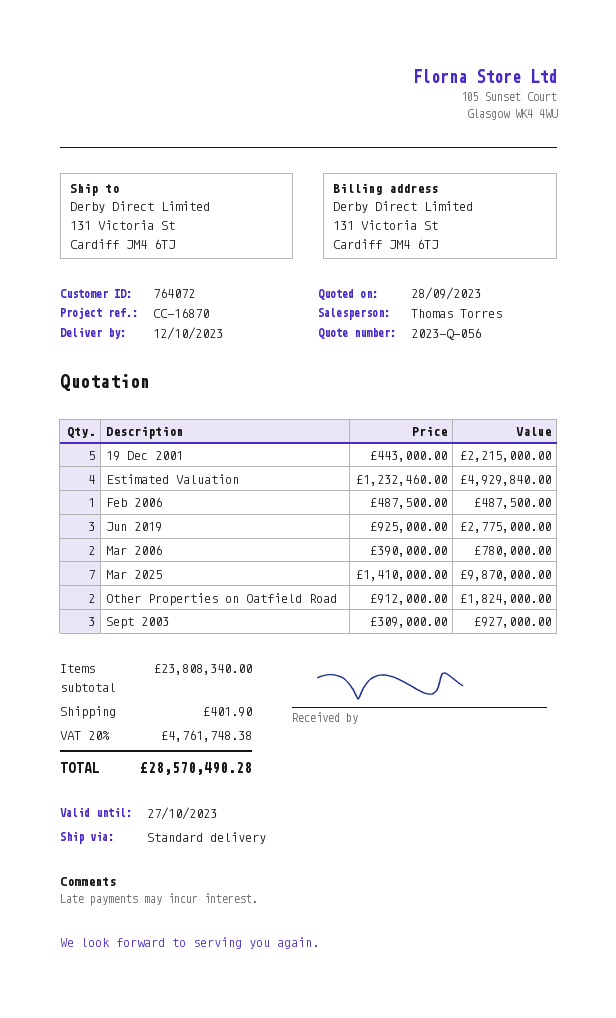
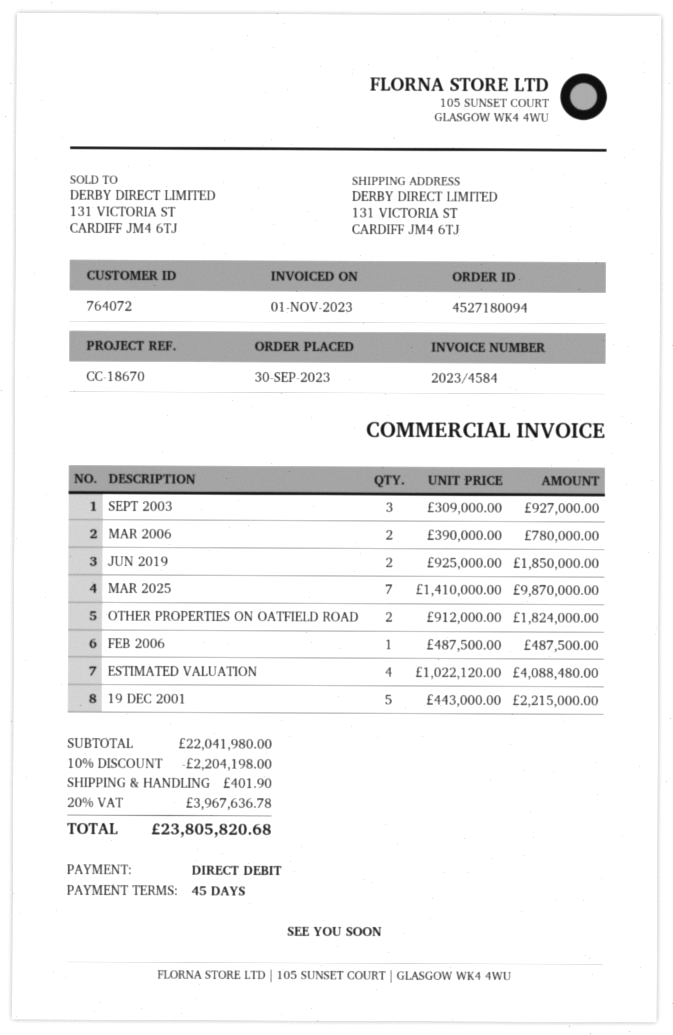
reference: CC-16870 -> CC-18670
Estimated Valuation: 4 x 1232460.00 = 4929840.00 -> 4 x 1022120.00 = 4088480.00
Jun 2019: 3 x 925000.00 = 2775000.00 -> 2 x 925000.00 = 1850000.00
subtotal: 23808340.00 -> 22041980.00
discount: none -> 10% = 2204198.00
tax: 20% = 4761748.38 -> 20% = 3967636.78
total: 28570490.28 -> 23805820.68

